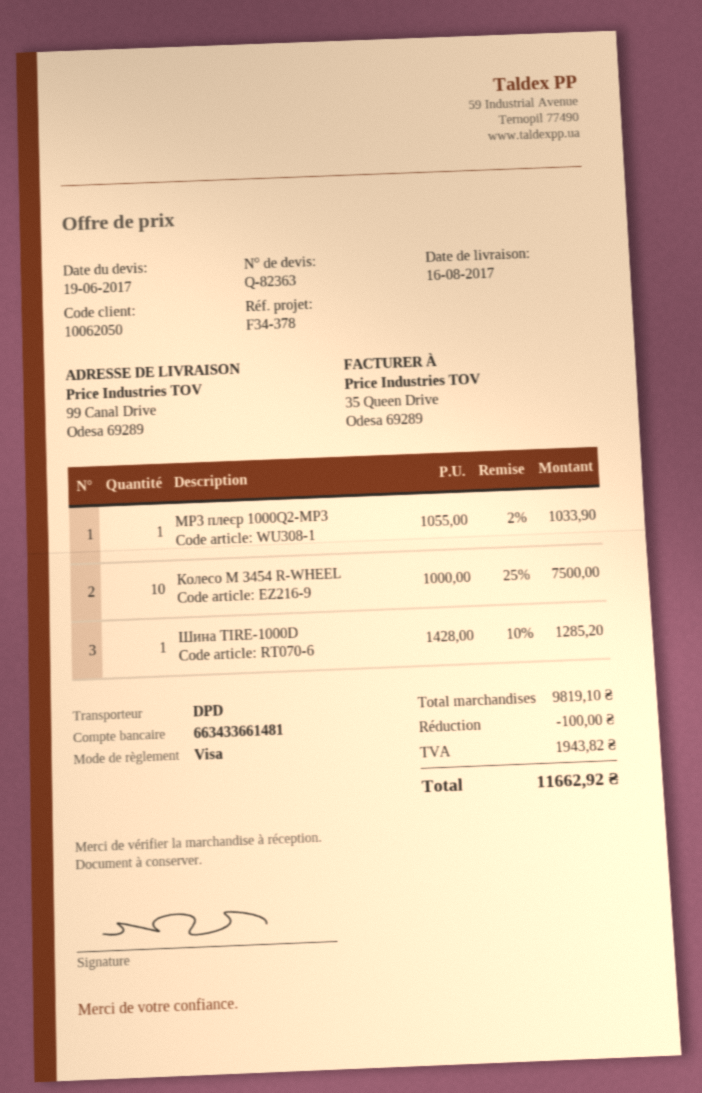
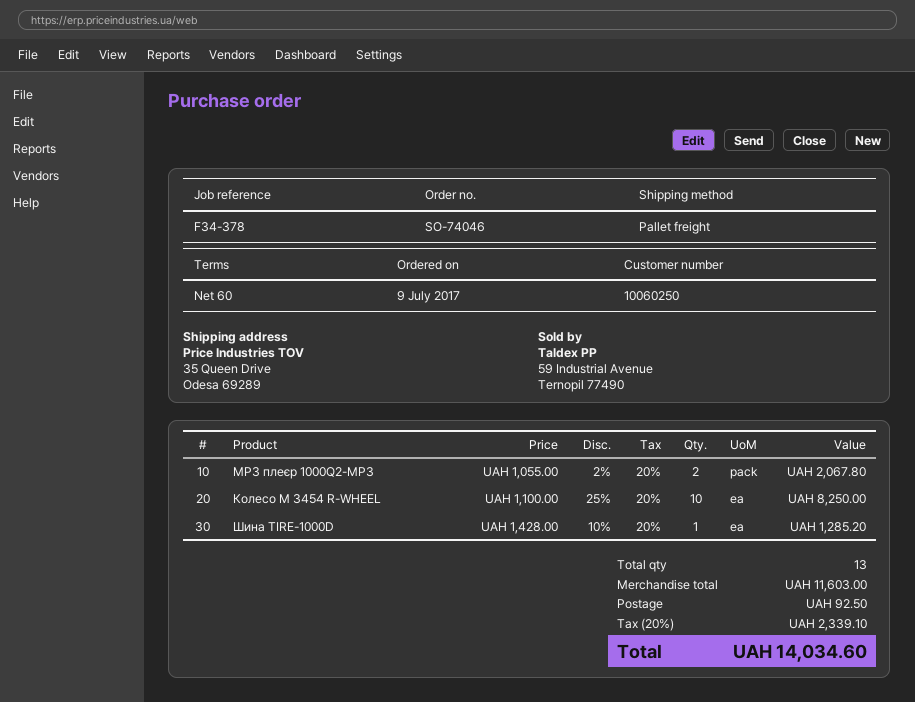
customer number: 10062050 -> 10060250
shipping method: DPD -> pallet freight
ship to: 99 Canal Drive, Odesa 69289 -> 35 Queen Drive, Odesa 69289
MP3 плеєр 1000Q2-MP3: 1 x 1055.00 - 2% = 1033.90 -> 2 x 1055.00 - 2% = 2067.80
Колесо M 3454 R-WHEEL: 10 x 1000.00 - 25% = 7500.00 -> 10 x 1100.00 - 25% = 8250.00
subtotal: 9819.10 -> 11603.00
discount: 100.00 -> none
shipping: none -> 92.50
tax: 1943.82 -> 2339.10
total: 11662.92 -> 14034.60

